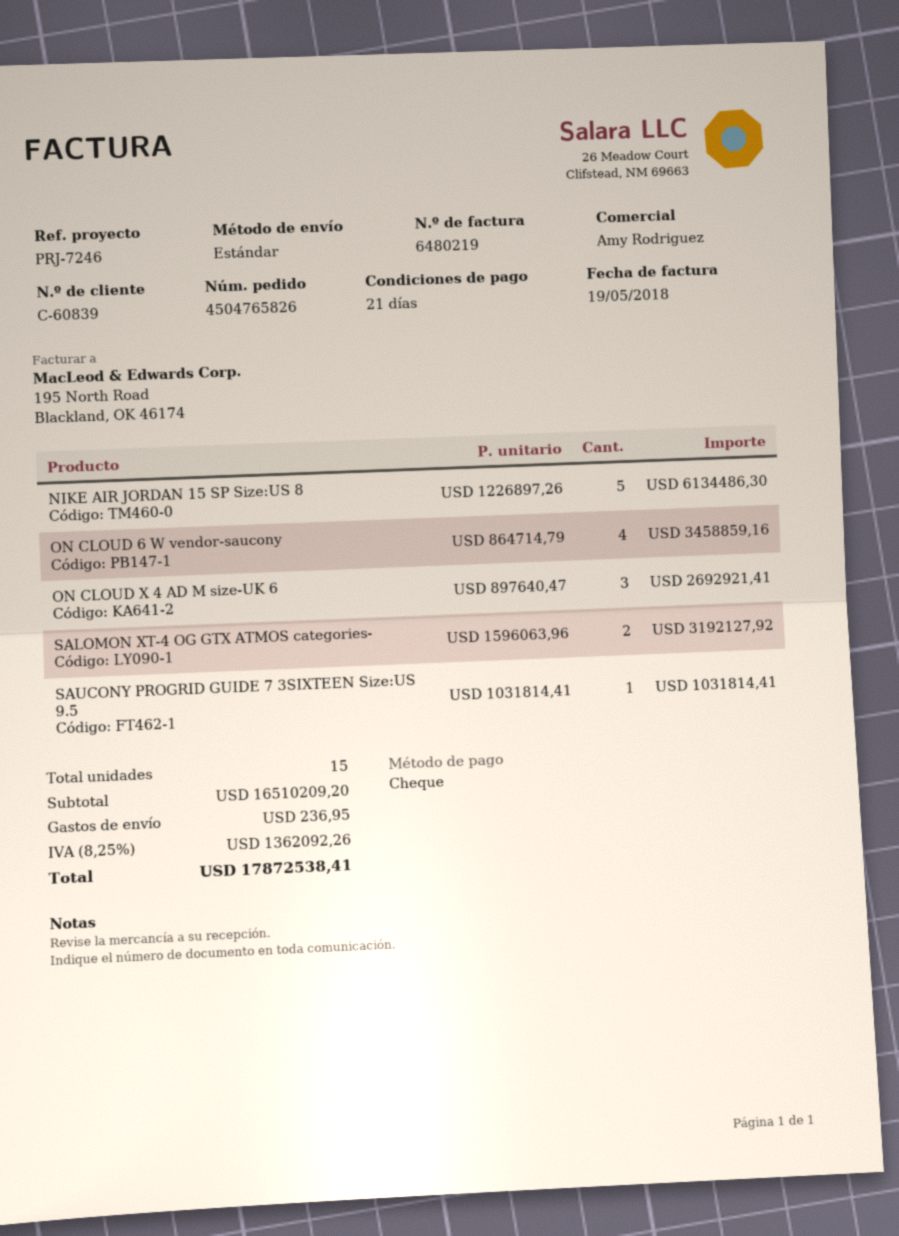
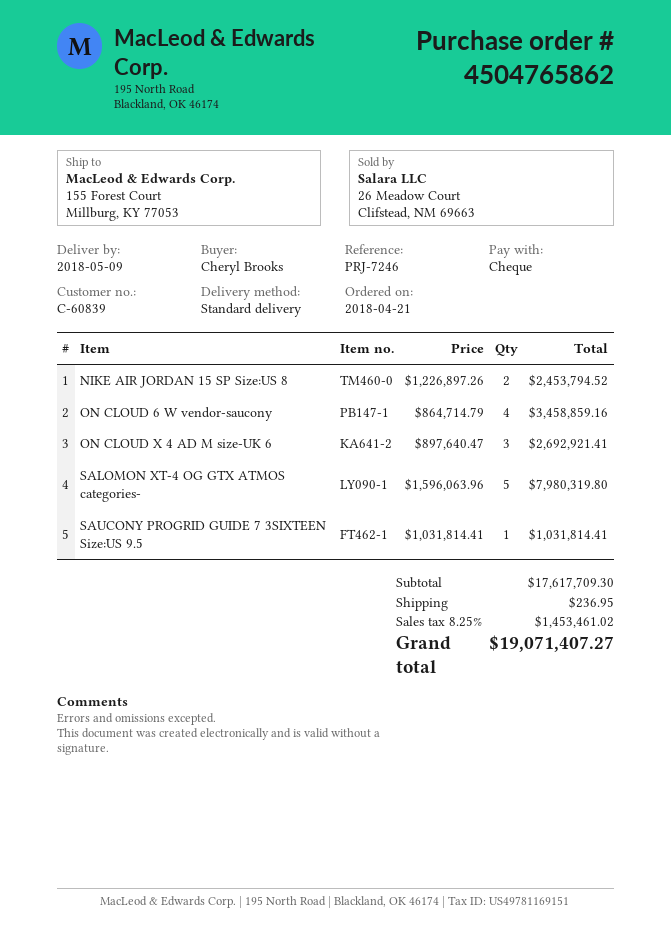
order number: 4504765826 -> 4504765862
NIKE AIR JORDAN 15 SP Size:US 8: 5 x 1226897.26 = 6134486.30 -> 2 x 1226897.26 = 2453794.52
SALOMON XT-4 OG GTX ATMOS categories-: 2 x 1596063.96 = 3192127.92 -> 5 x 1596063.96 = 7980319.80
subtotal: 16510209.20 -> 17617709.30
tax: 8.25% = 1362092.26 -> 8.25% = 1453461.02
total: 17872538.41 -> 19071407.27

